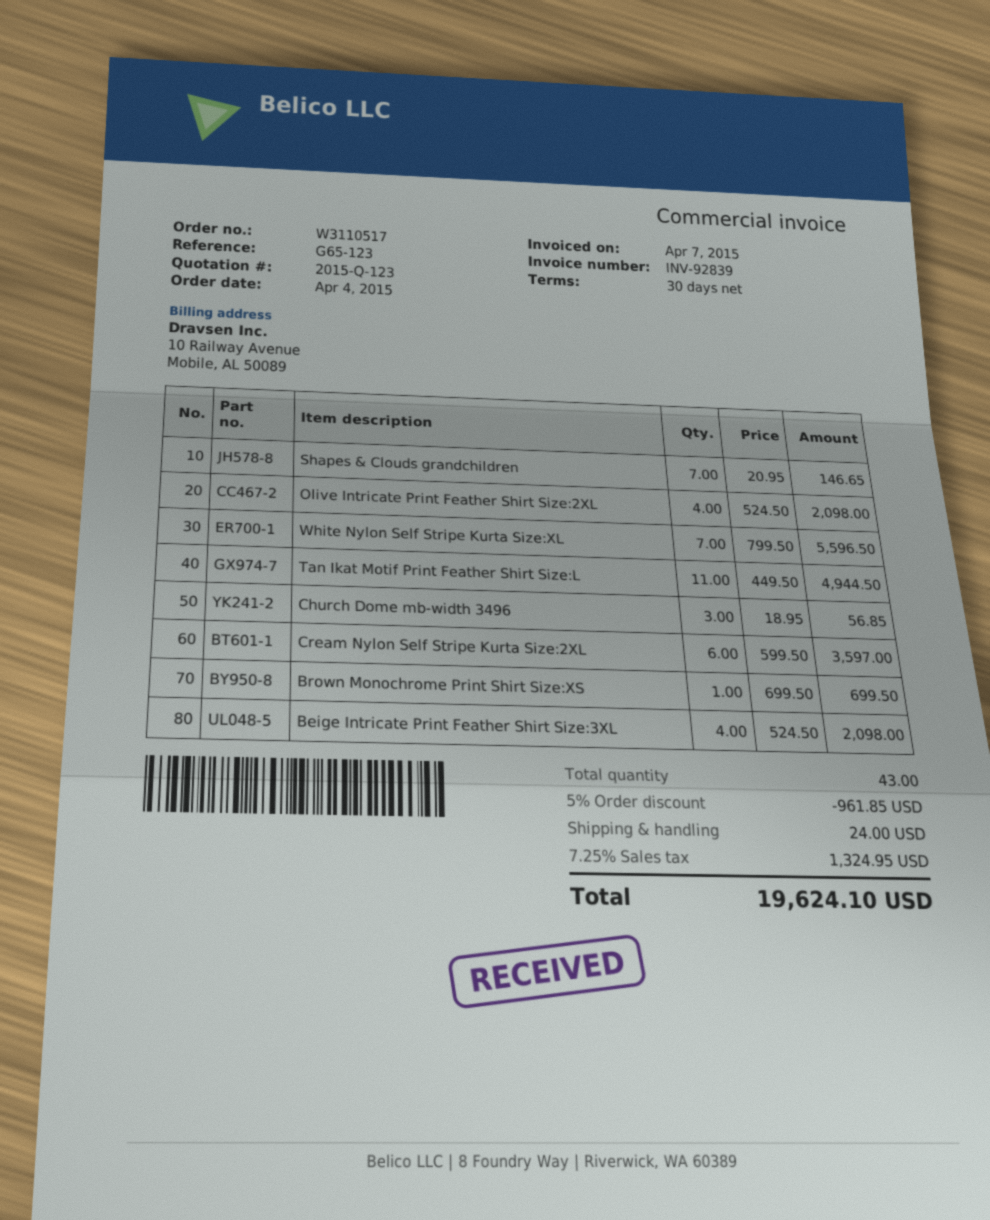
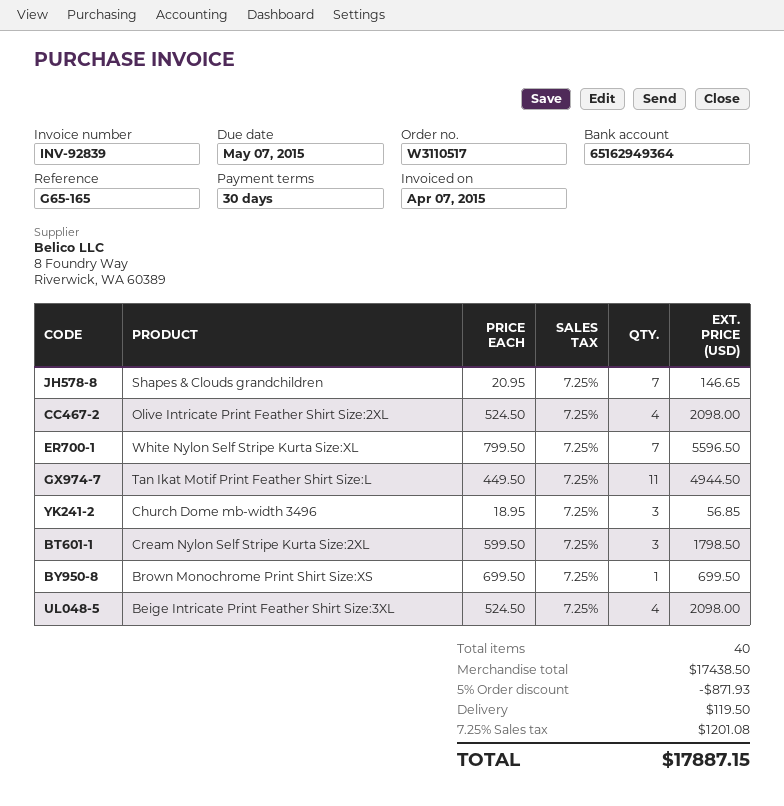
reference: G65-123 -> G65-165
Cream Nylon Self Stripe Kurta Size:2XL: 6 x 599.50 = 3597.00 -> 3 x 599.50 = 1798.50
total quantity: 43 -> 40
discount: 5% = 961.85 -> 5% = 871.93
shipping: 24.00 -> 119.50
tax: 7.25% = 1324.95 -> 7.25% = 1201.08
total: 19624.10 -> 17887.15

